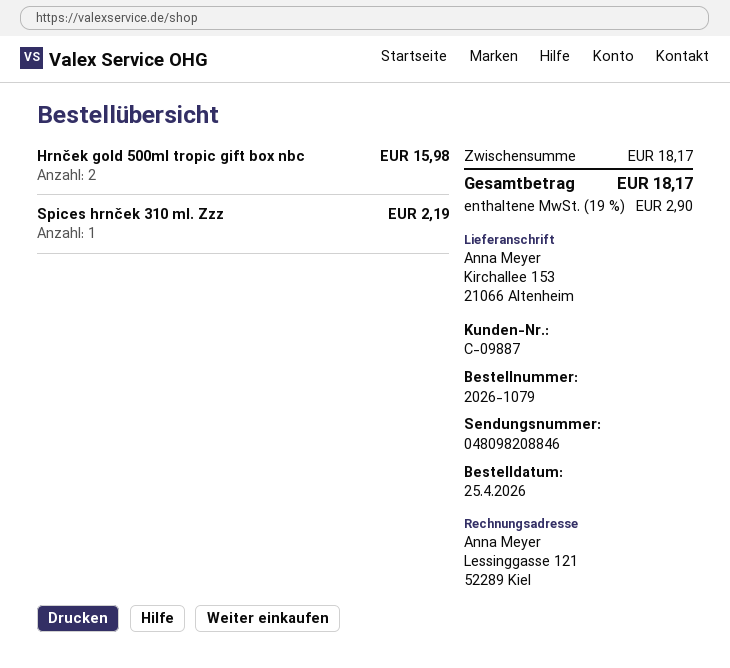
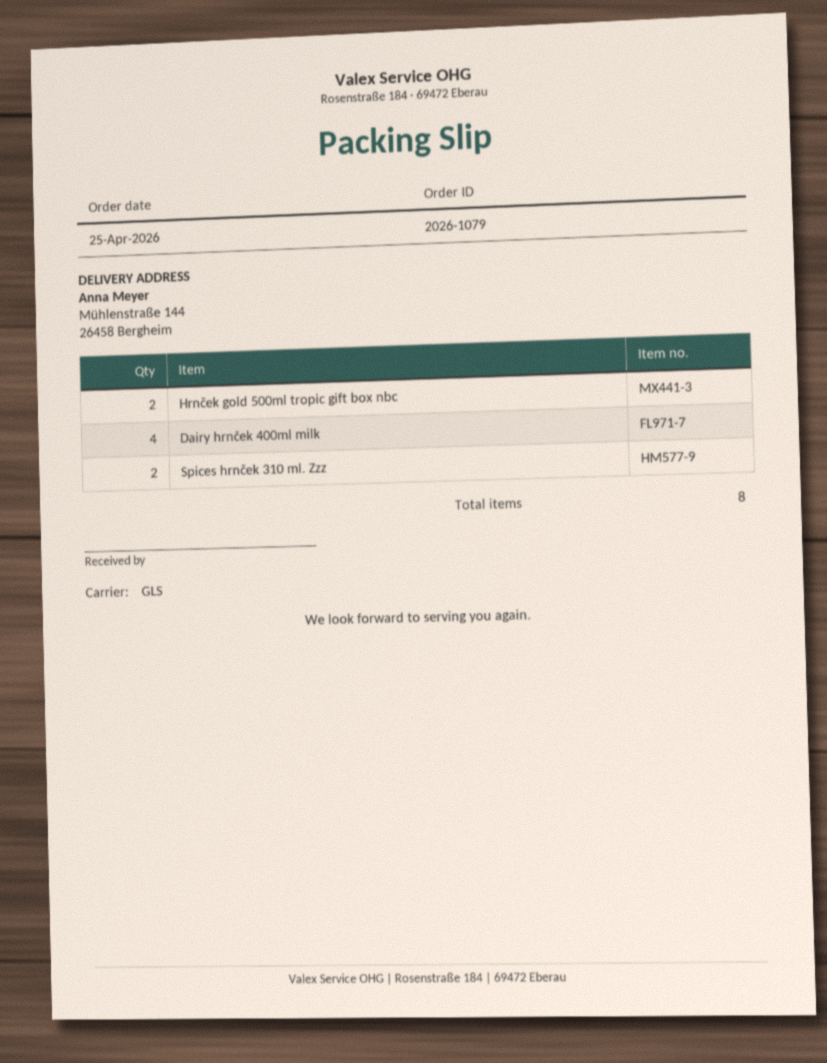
ship to: Kirchallee 153, 21066 Altenheim -> Mühlenstraße 144, 26458 Bergheim
Spices hrnček 310 ml. Zzz: 1 -> 2
Dairy hrnček 400ml milk: none -> 4

